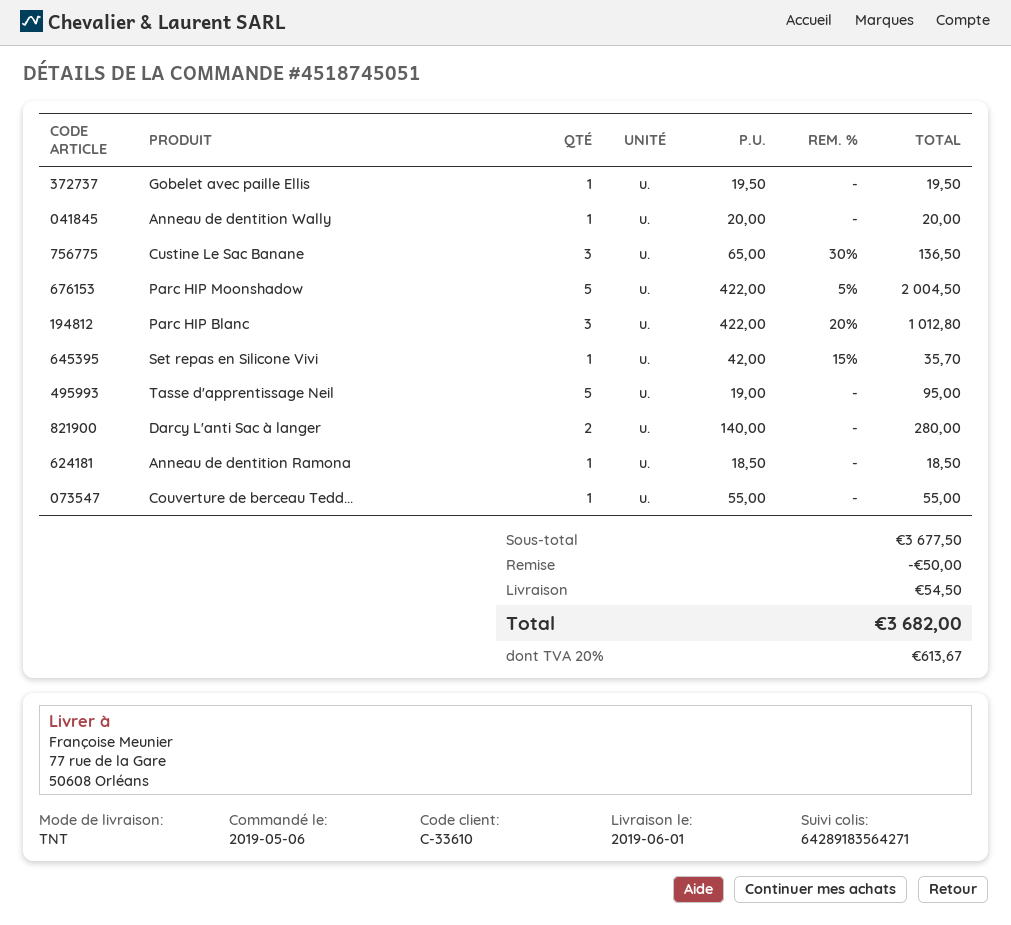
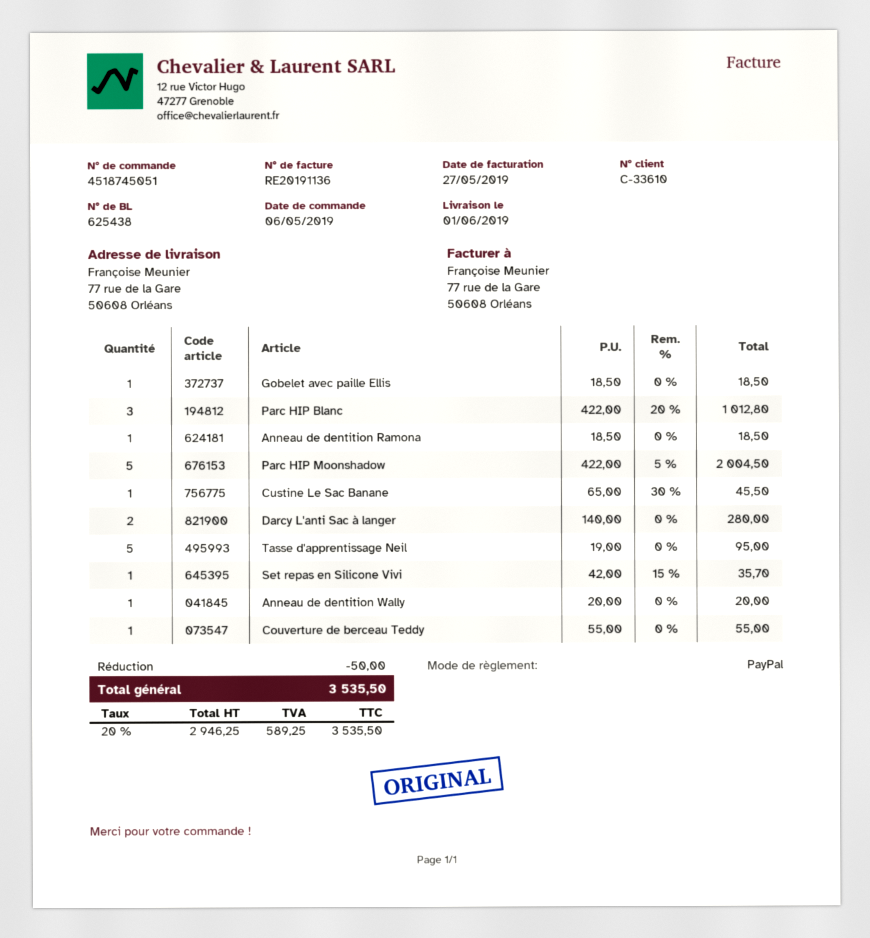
Gobelet avec paille Ellis: 1 x 19.50 = 19.50 -> 1 x 18.50 = 18.50
Custine Le Sac Banane: 3 x 65.00 - 30% = 136.50 -> 1 x 65.00 - 30% = 45.50
shipping: 54.50 -> none
tax: 20% = 613.67 -> 20% = 589.25
total: 3682.00 -> 3535.50

